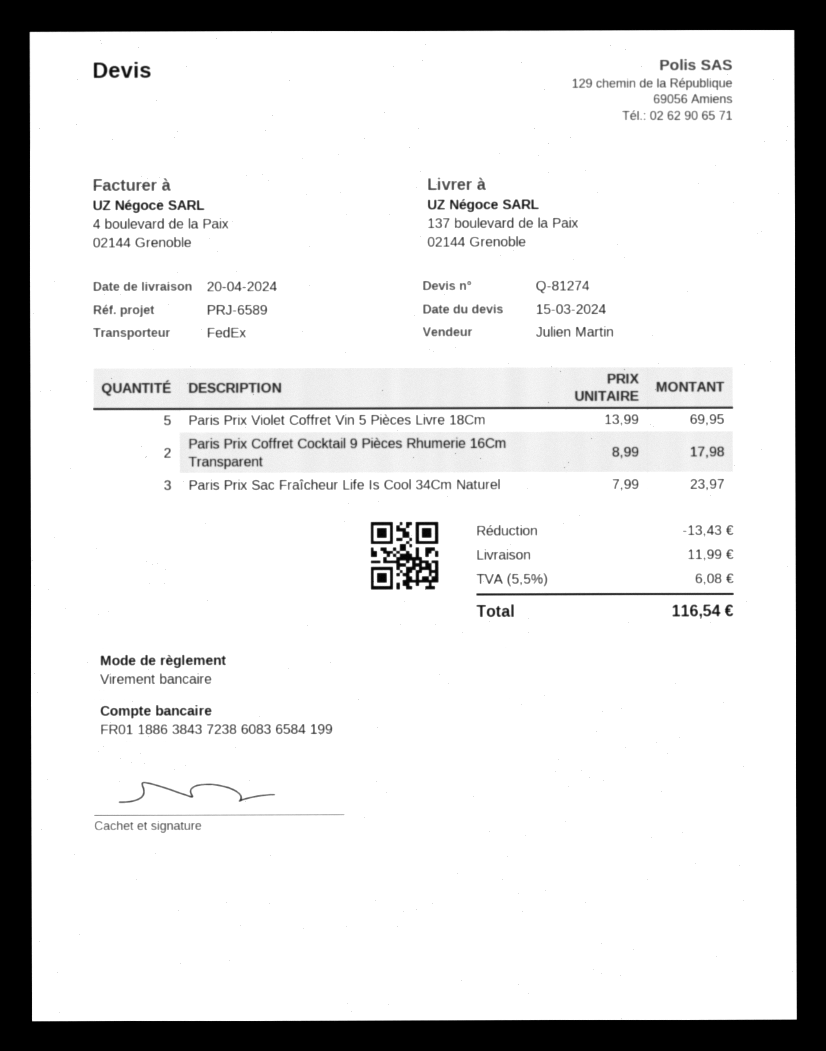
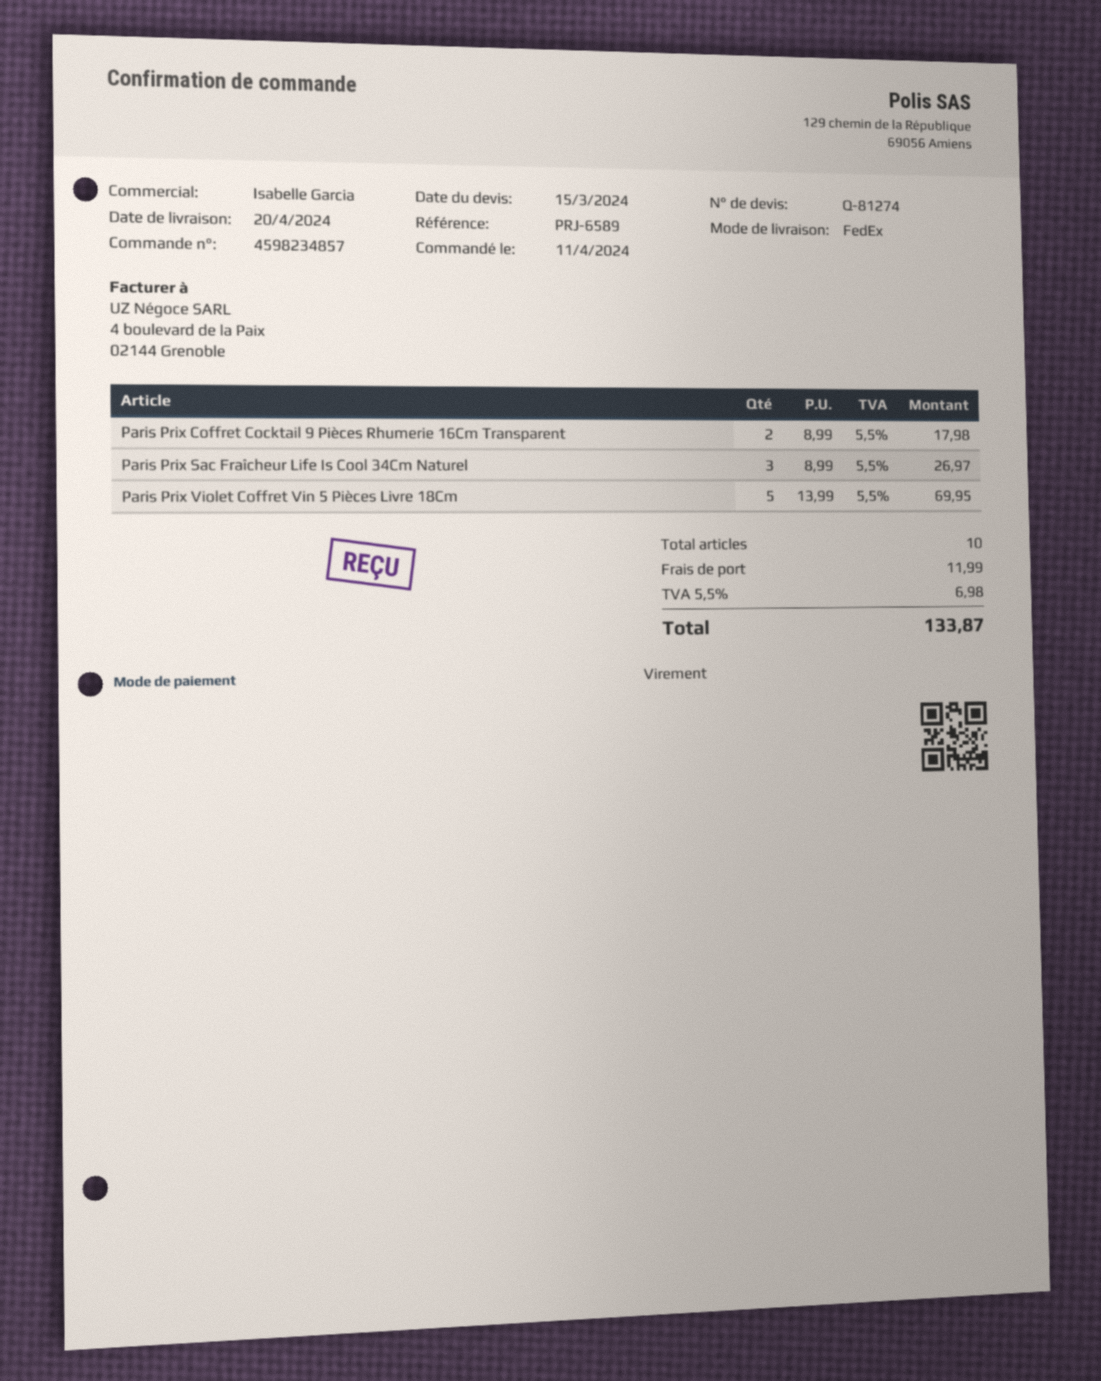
sales rep: Julien Martin -> Isabelle Garcia
Paris Prix Sac Fraîcheur Life Is Cool 34Cm Naturel: 3 x 7.99 = 23.97 -> 3 x 8.99 = 26.97
discount: 13.43 -> none
tax: 5.5% = 6.08 -> 5.5% = 6.98
total: 116.54 -> 133.87

